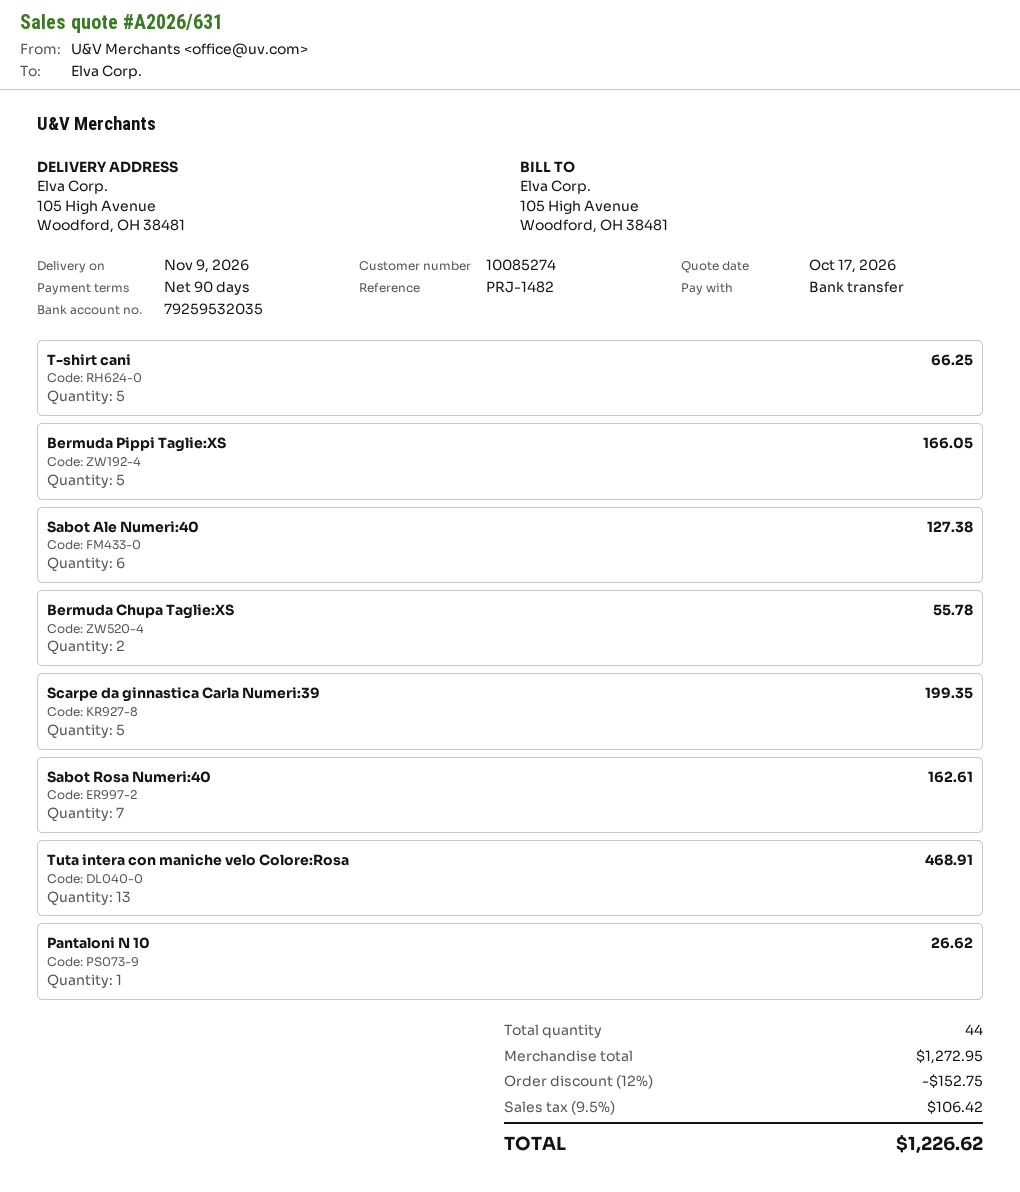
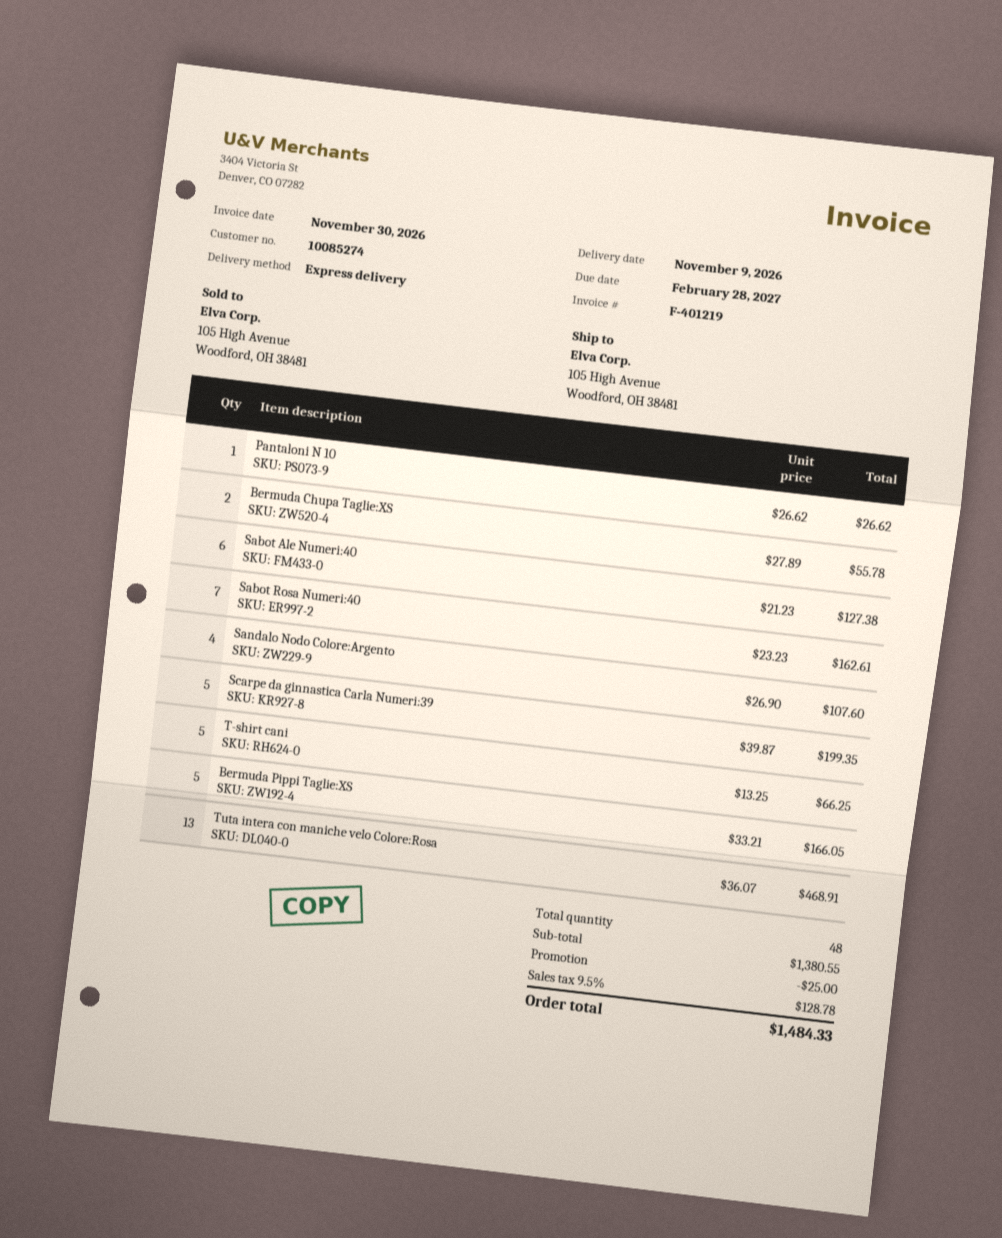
Sandalo Nodo Colore:Argento: none -> 4 for 107.60
total quantity: 44 -> 48
subtotal: 1272.95 -> 1380.55
discount: 152.75 -> 25.00
tax: 9.5% = 106.42 -> 9.5% = 128.78
total: 1226.62 -> 1484.33

